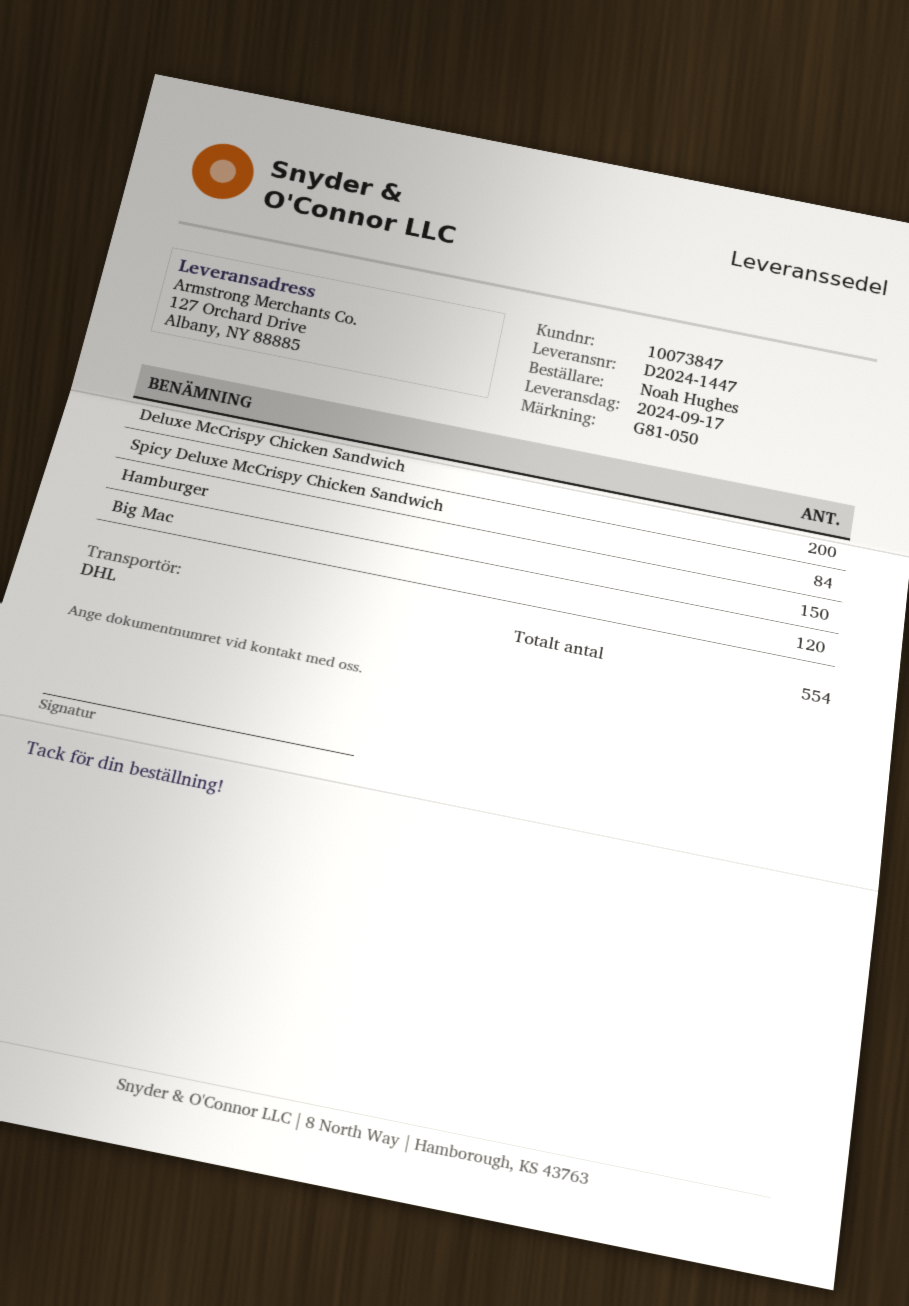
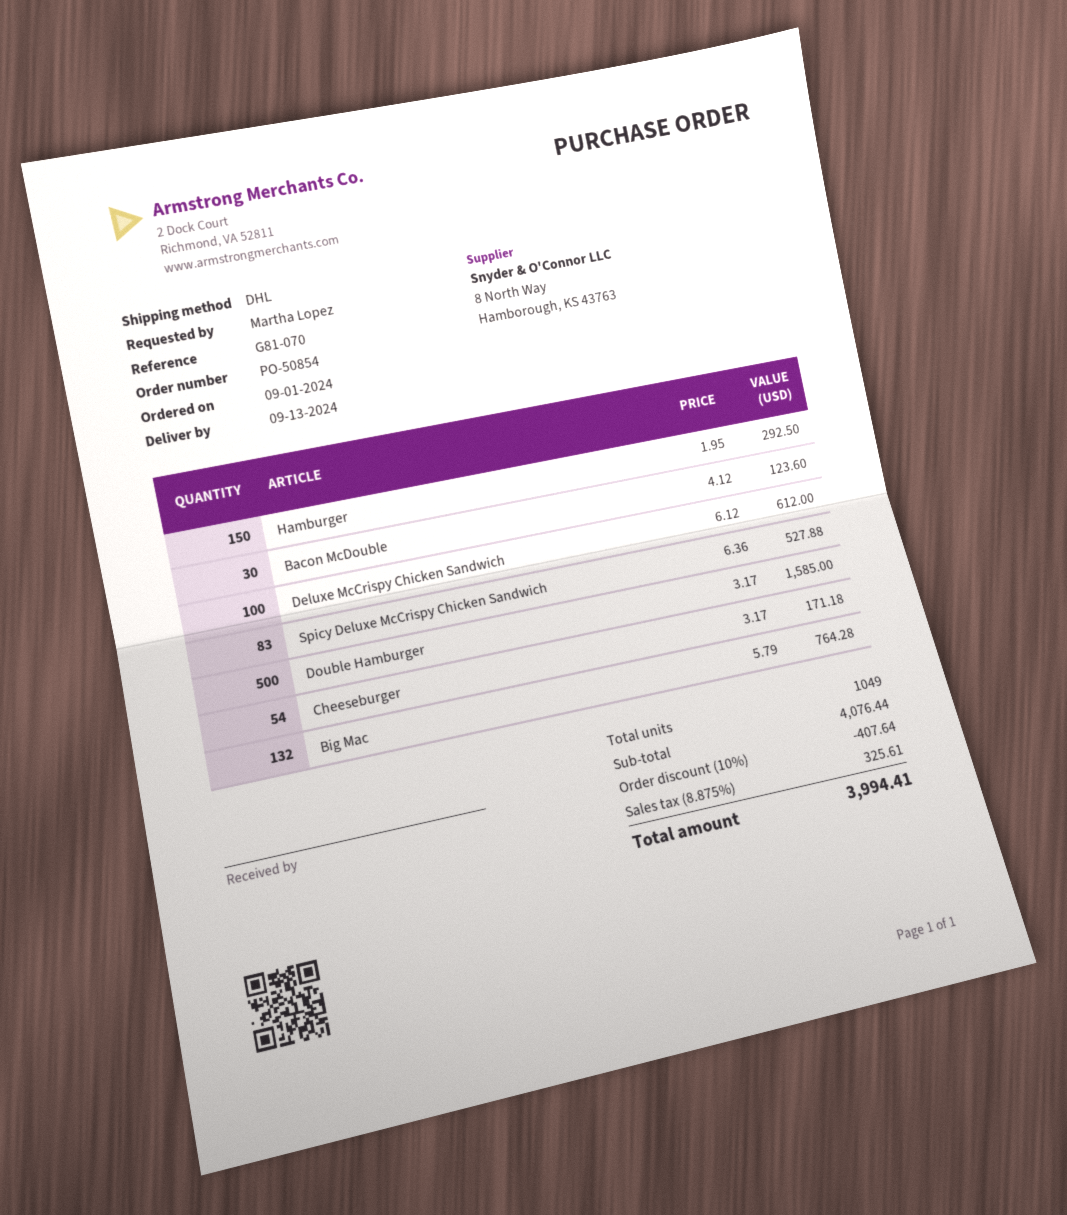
delivery date: 2024-09-17 -> 2024-09-13
reference: G81-050 -> G81-070
ordered by: Noah Hughes -> Martha Lopez
Deluxe McCrispy Chicken Sandwich: 200 -> 100
Spicy Deluxe McCrispy Chicken Sandwich: 84 -> 83
Big Mac: 120 -> 132
Bacon McDouble: none -> 30
Double Hamburger: none -> 500
Cheeseburger: none -> 54
total quantity: 554 -> 1049

